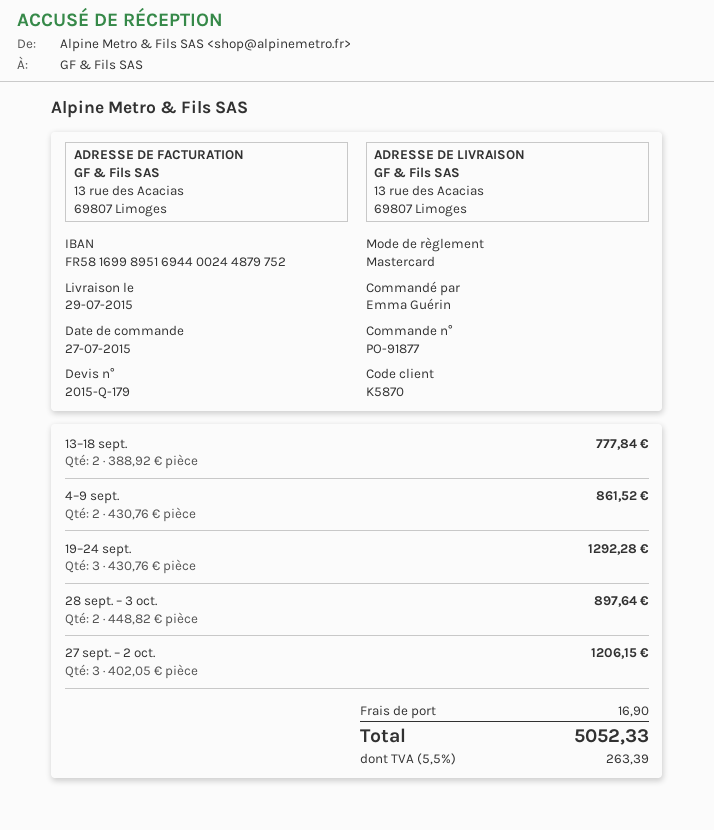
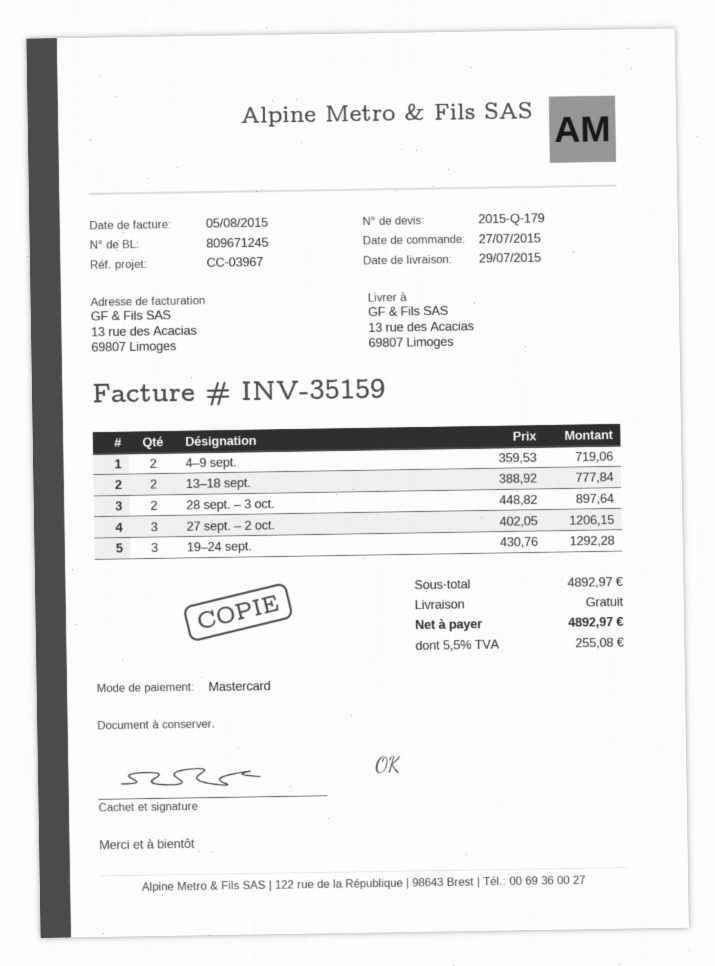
4–9 sept.: 2 x 430.76 = 861.52 -> 2 x 359.53 = 719.06
shipping: 16.90 -> 0.00
tax: 5.5% = 263.39 -> 5.5% = 255.08
total: 5052.33 -> 4892.97

